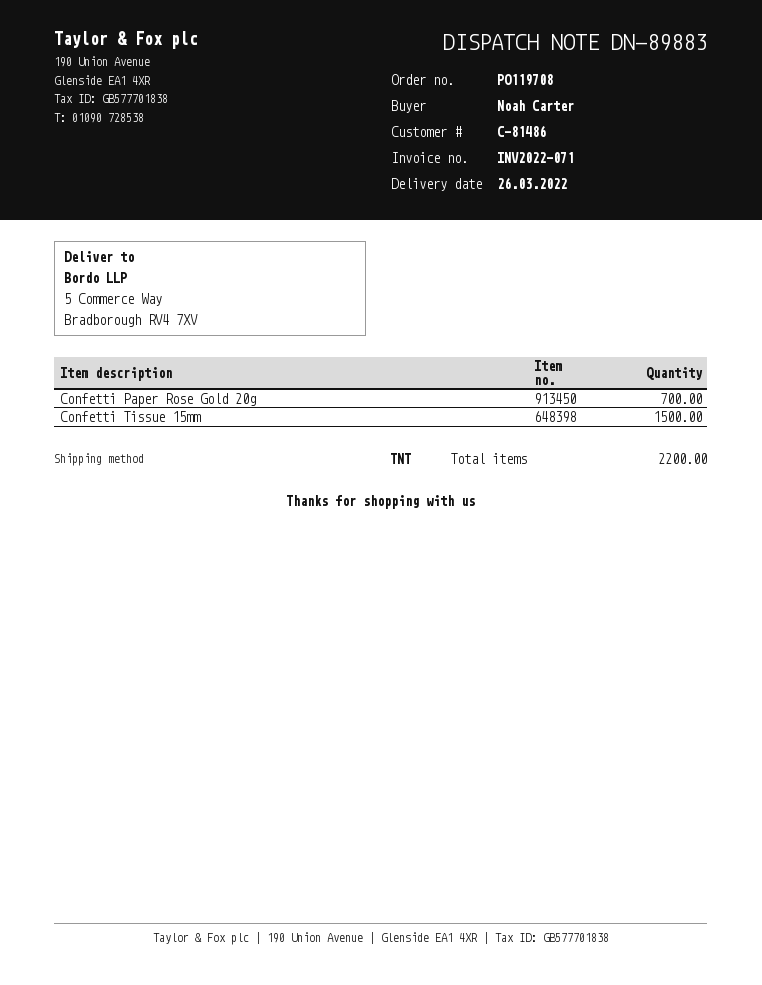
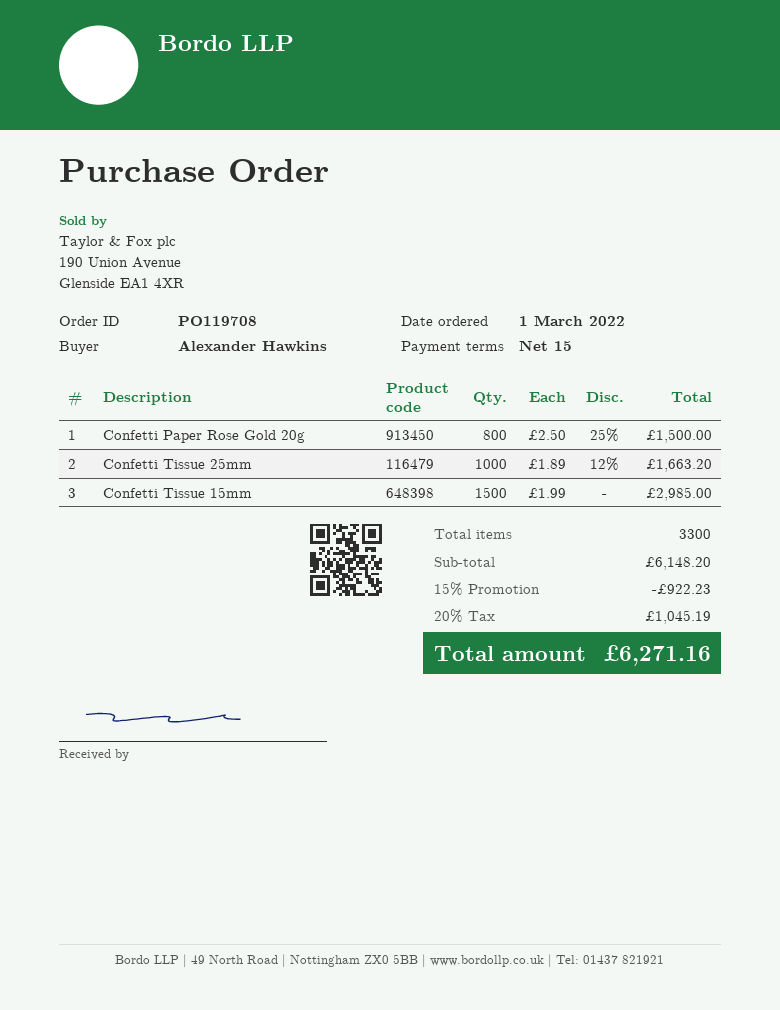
ordered by: Noah Carter -> Alexander Hawkins
Confetti Paper Rose Gold 20g: 700 -> 800
Confetti Tissue 25mm: none -> 1000
total quantity: 2200 -> 3300

